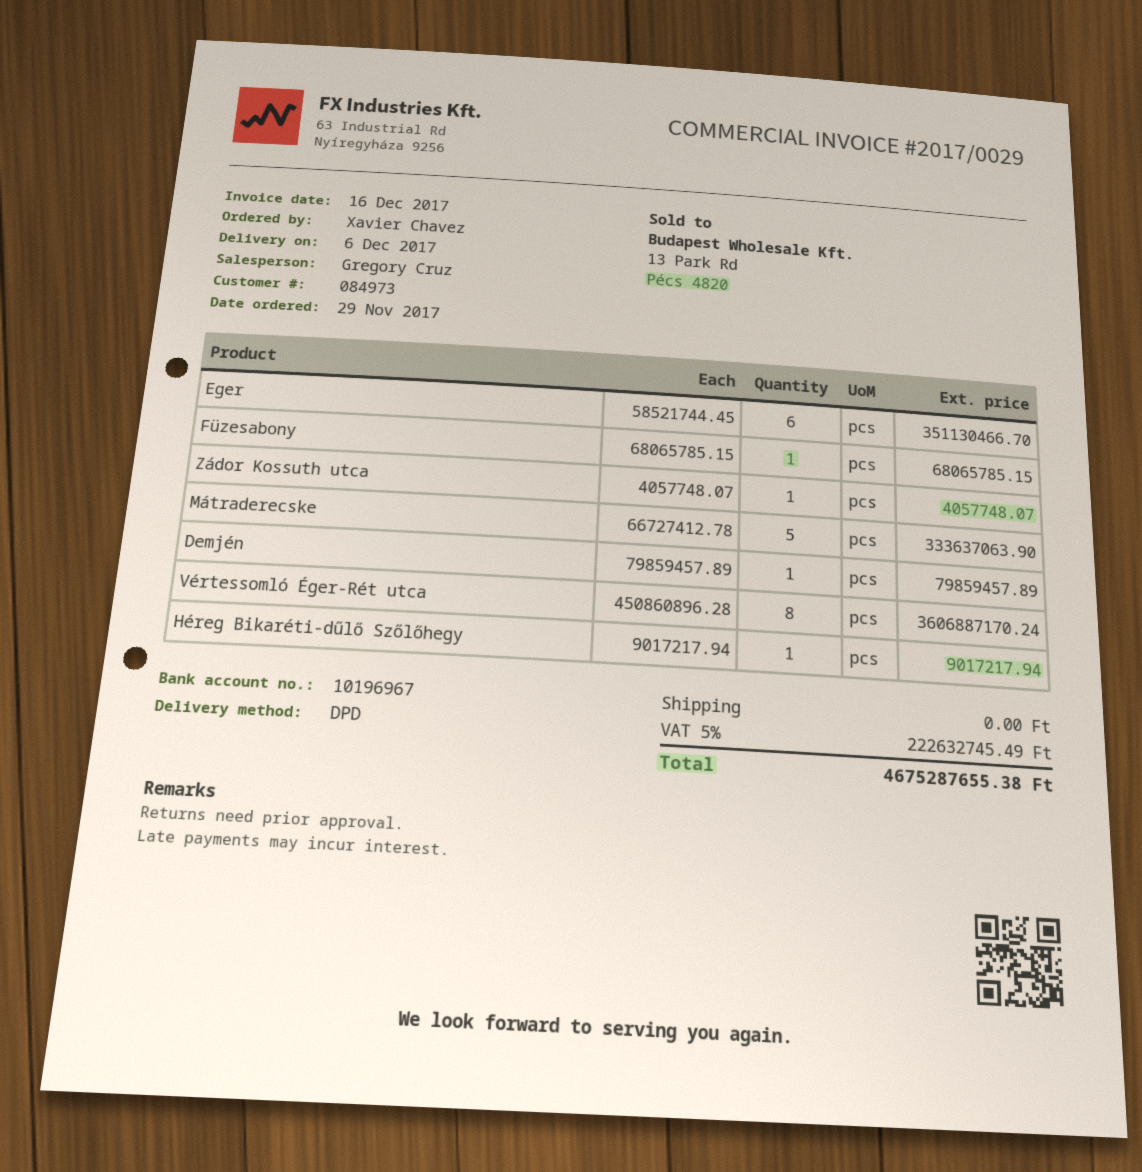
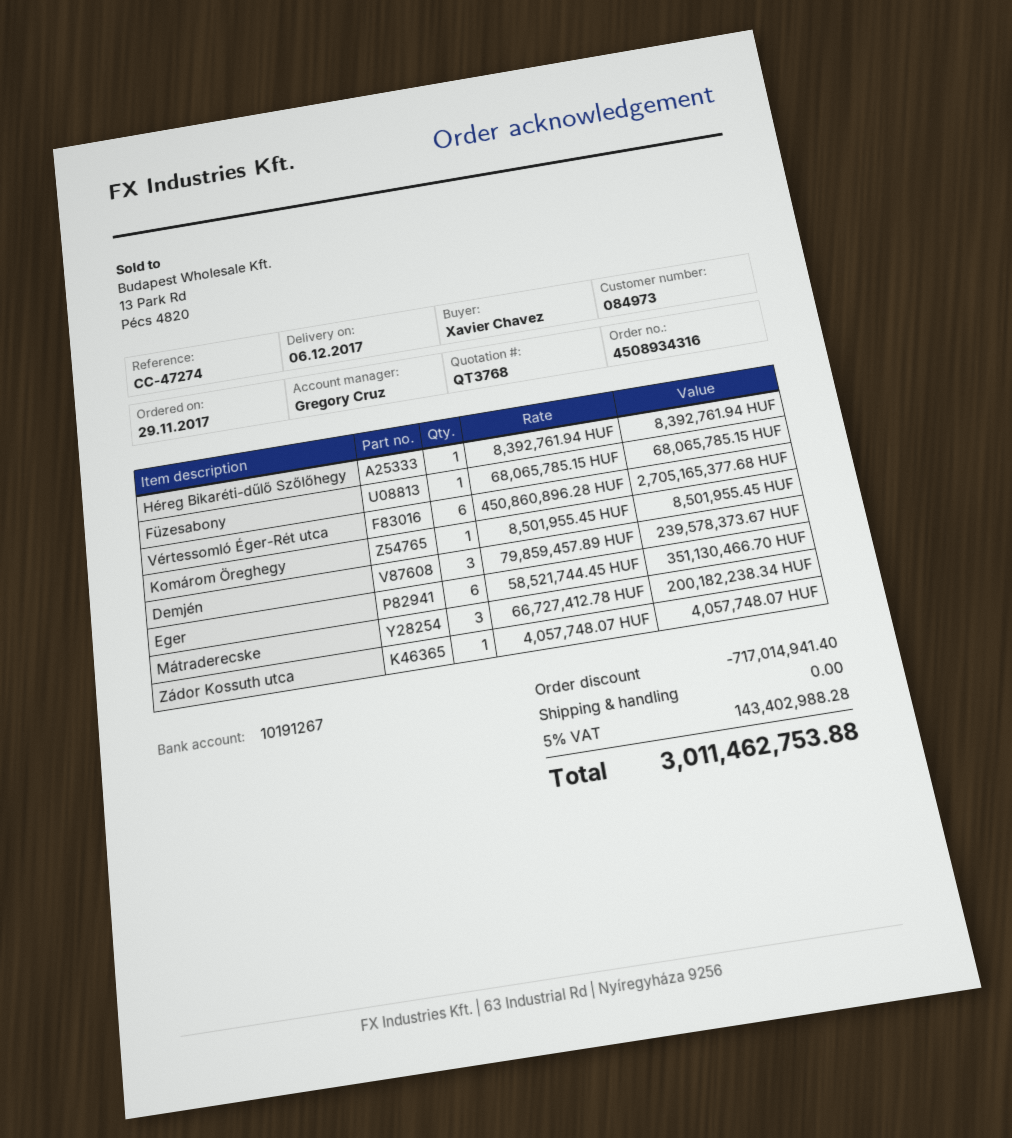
bank account: 10196967 -> 10191267
Mátraderecske: 5 x 66727412.78 = 333637063.90 -> 3 x 66727412.78 = 200182238.34
Demjén: 1 x 79859457.89 = 79859457.89 -> 3 x 79859457.89 = 239578373.67
Vértessomló Éger-Rét utca: 8 x 450860896.28 = 3606887170.24 -> 6 x 450860896.28 = 2705165377.68
Héreg Bikaréti-dűlő Szőlőhegy: 1 x 9017217.94 = 9017217.94 -> 1 x 8392761.94 = 8392761.94
Komárom Öreghegy: none -> 1 x 8501955.45 = 8501955.45
discount: none -> 717014941.40
tax: 5% = 222632745.49 -> 5% = 143402988.28
total: 4675287655.38 -> 3011462753.88

